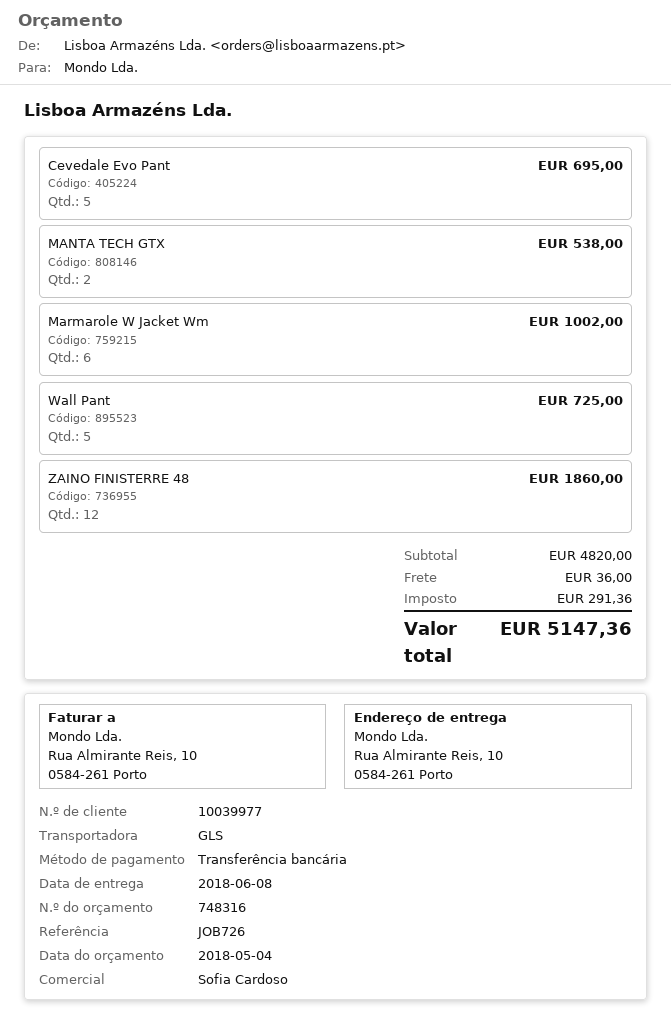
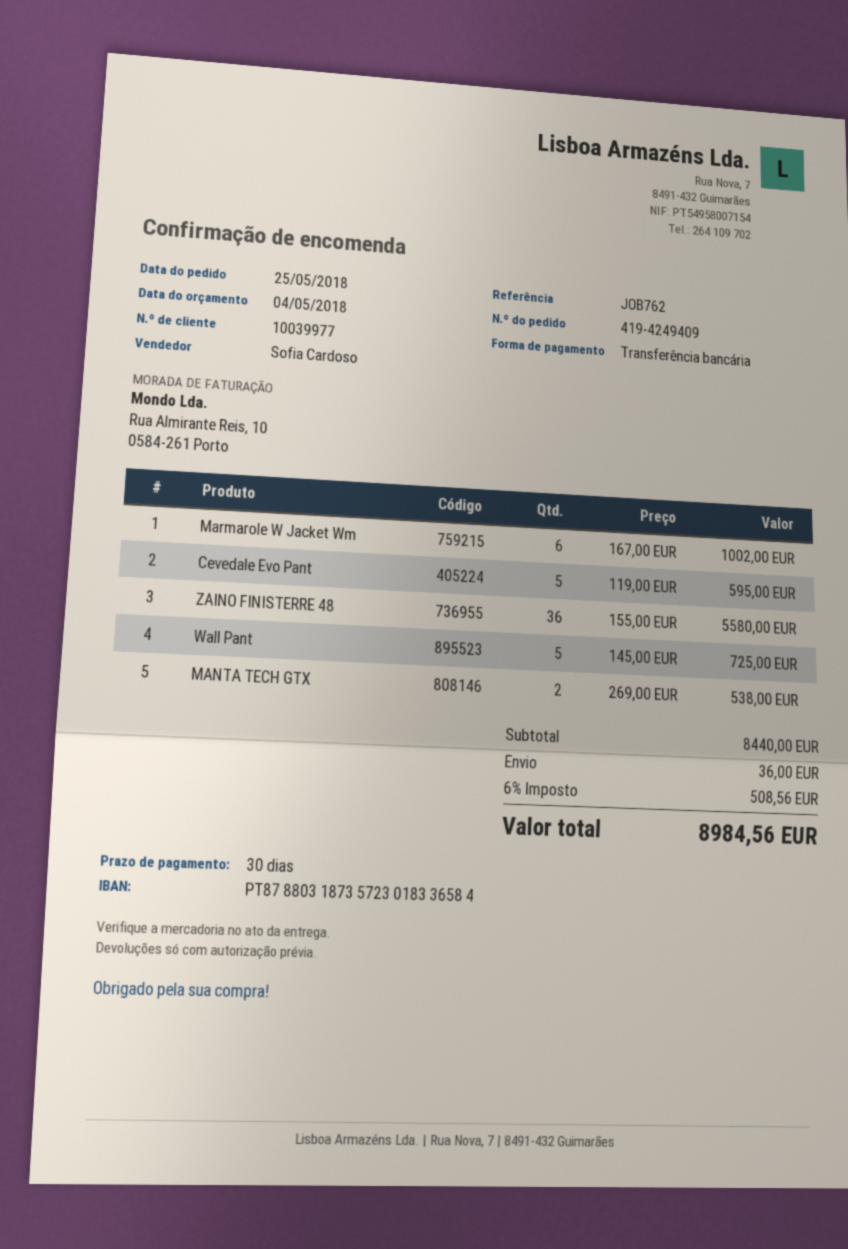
reference: JOB726 -> JOB762
Cevedale Evo Pant: 5 for 695.00 -> 5 for 595.00
ZAINO FINISTERRE 48: 12 for 1860.00 -> 36 for 5580.00
subtotal: 4820.00 -> 8440.00
tax: 291.36 -> 508.56
total: 5147.36 -> 8984.56

